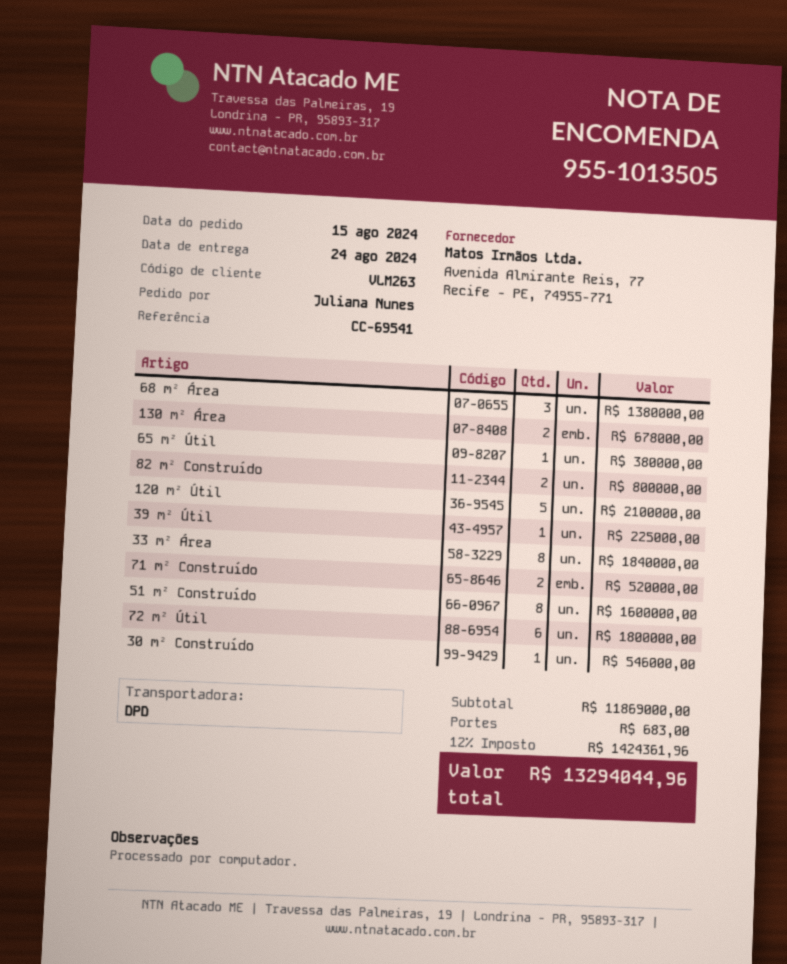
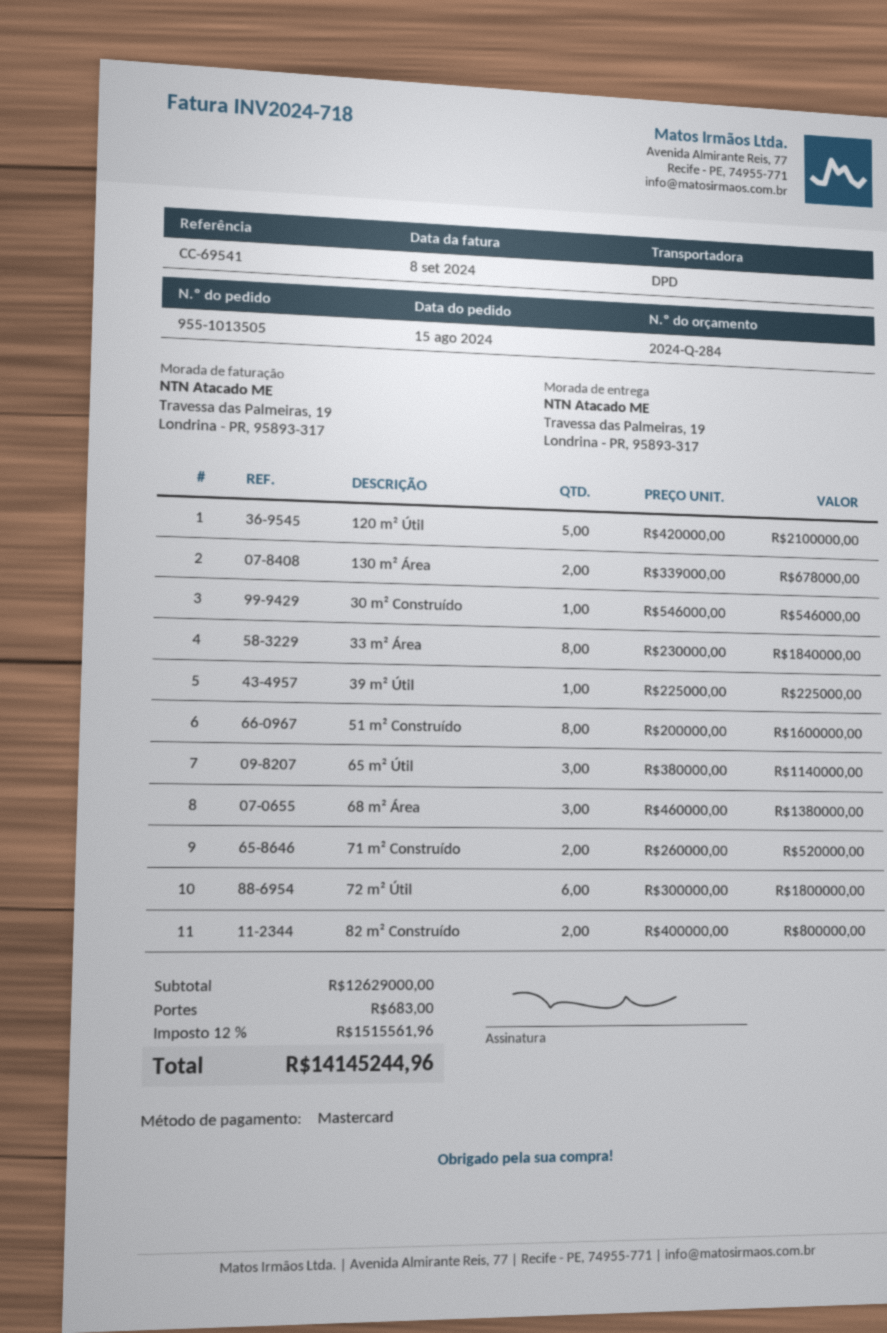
65 m² Útil: 1 for 380000.00 -> 3 for 1140000.00
subtotal: 11869000.00 -> 12629000.00
tax: 12% = 1424361.96 -> 12% = 1515561.96
total: 13294044.96 -> 14145244.96

